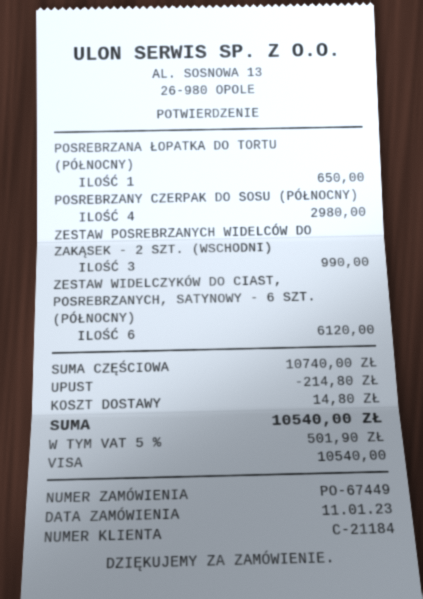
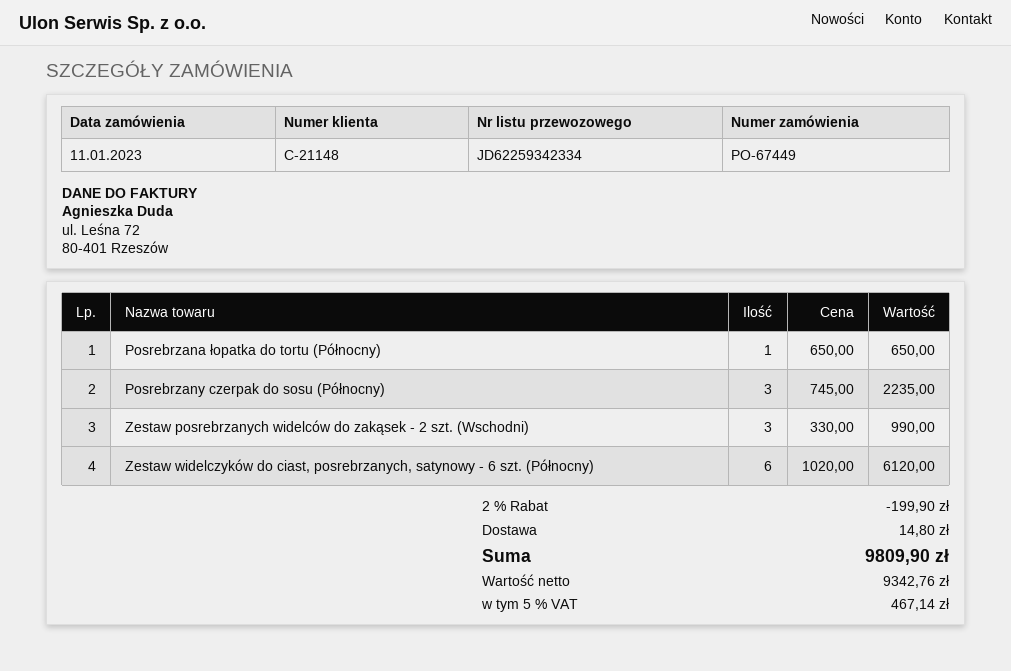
customer number: C-21184 -> C-21148
POSREBRZANY CZERPAK DO SOSU (PÓŁNOCNY): 4 for 2980.00 -> 3 for 2235.00
discount: 214.80 -> 199.90
tax: 5% = 501.90 -> 5% = 467.14
total: 10540.00 -> 9809.90

